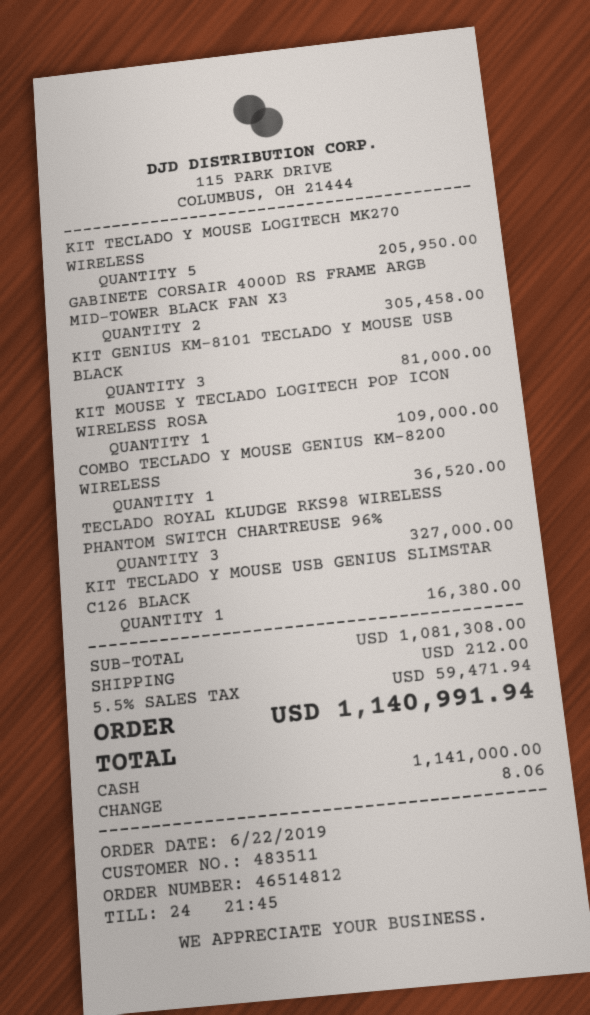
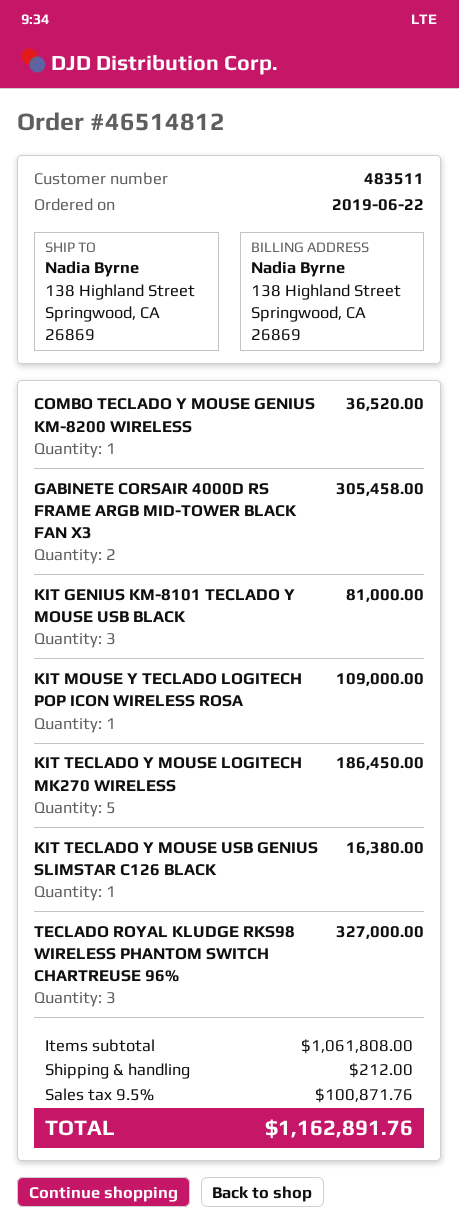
KIT TECLADO Y MOUSE LOGITECH MK270 WIRELESS: 5 for 205950.00 -> 5 for 186450.00
subtotal: 1081308.00 -> 1061808.00
tax: 5.5% = 59471.94 -> 9.5% = 100871.76
total: 1140991.94 -> 1162891.76

